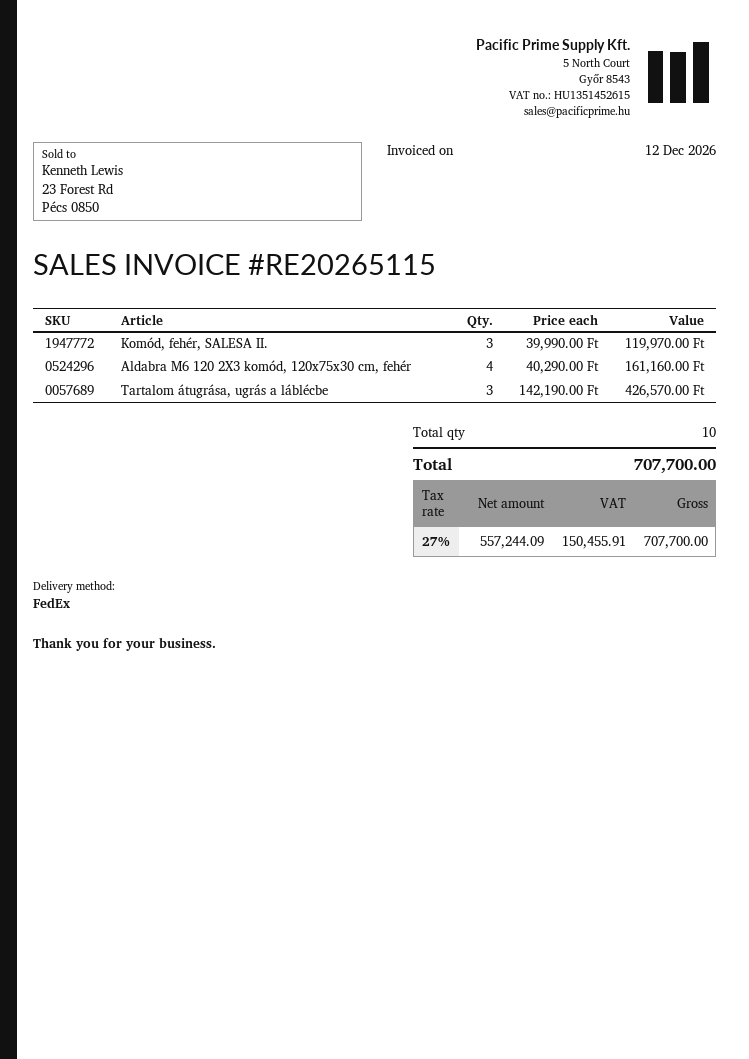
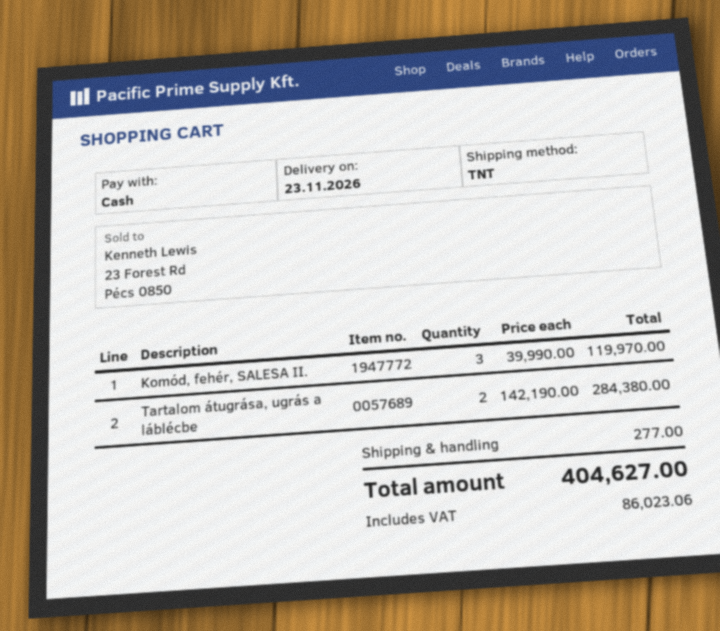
shipping method: FedEx -> TNT
Aldabra M6 120 2X3 komód, 120x75x30 cm, fehér: 4 x 40290.00 = 161160.00 -> none
Tartalom átugrása, ugrás a láblécbe: 3 x 142190.00 = 426570.00 -> 2 x 142190.00 = 284380.00
shipping: none -> 277.00
tax: 150455.91 -> 86023.06
total: 707700.00 -> 404627.00

